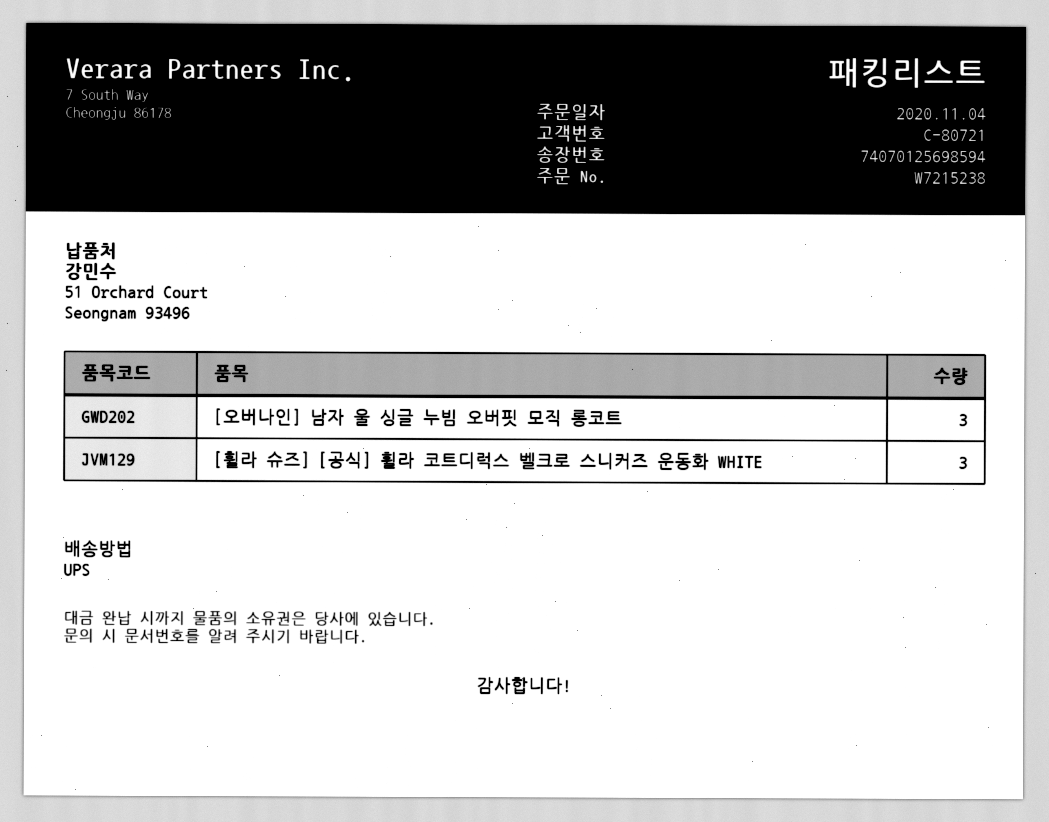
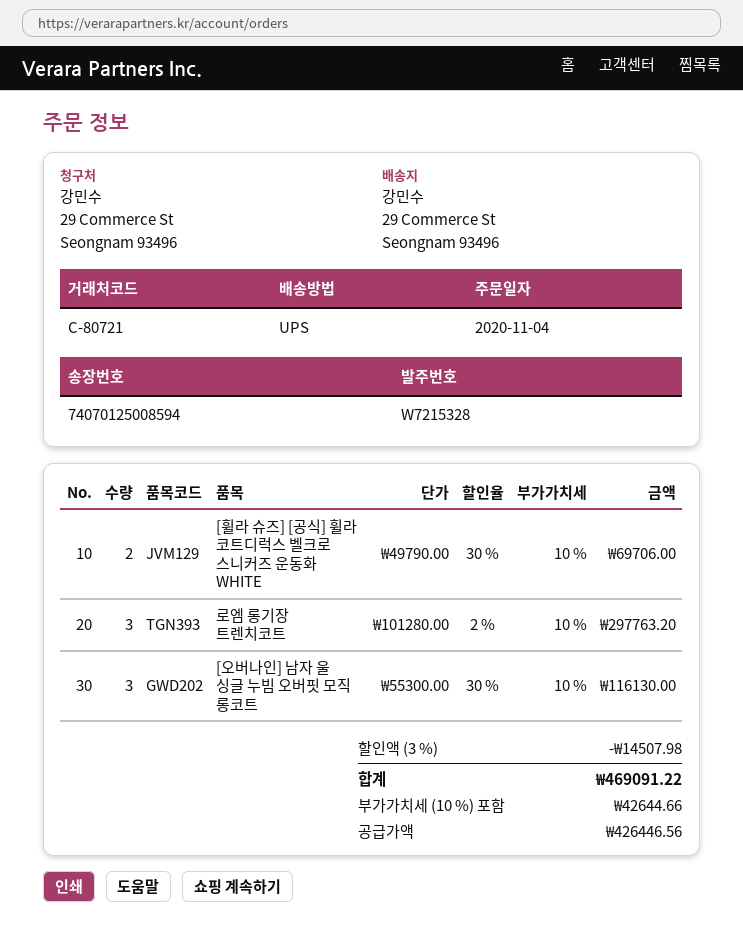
order number: W7215238 -> W7215328
tracking number: 74070125698594 -> 74070125008594
ship to: 51 Orchard Court, Seongnam 93496 -> 29 Commerce St, Seongnam 93496
[휠라 슈즈] [공식] 휠라 코트디럭스 벨크로 스니커즈 운동화 WHITE: 3 -> 2
로엠 롱기장 트렌치코트: none -> 3

